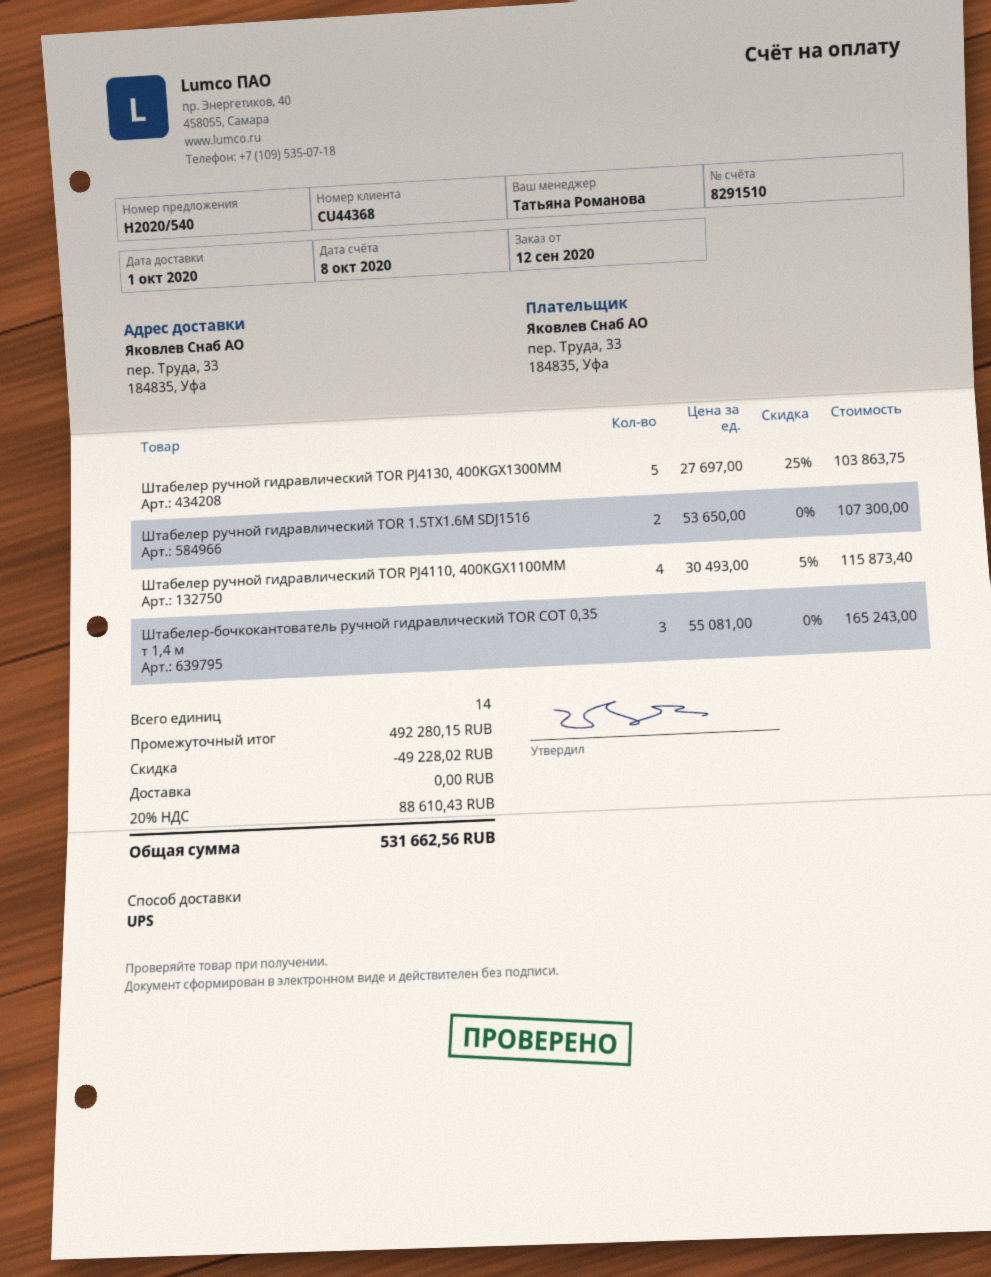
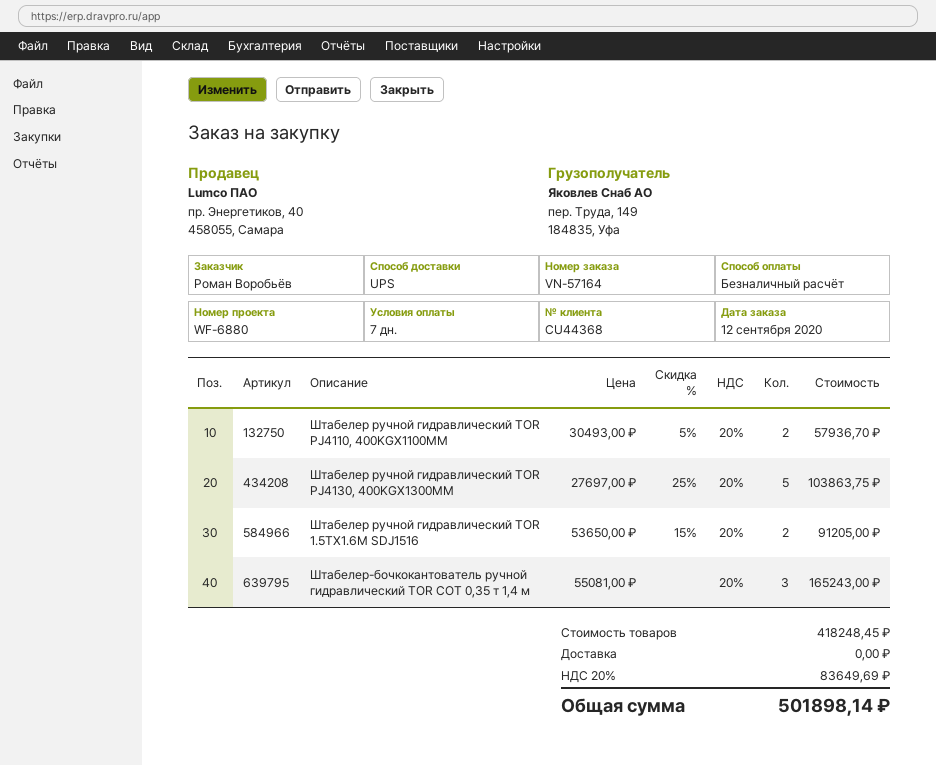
ship to: пер. Труда, 33, 184835, Уфа -> пер. Труда, 149, 184835, Уфа
Штабелер ручной гидравлический TOR 1.5TX1.6M SDJ1516: 2 x 53650.00 = 107300.00 -> 2 x 53650.00 - 15% = 91205.00
Штабелер ручной гидравлический TOR PJ4110, 400KGX1100MM: 4 x 30493.00 - 5% = 115873.40 -> 2 x 30493.00 - 5% = 57936.70
subtotal: 492280.15 -> 418248.45
discount: 49228.02 -> none
tax: 20% = 88610.43 -> 20% = 83649.69
total: 531662.56 -> 501898.14

